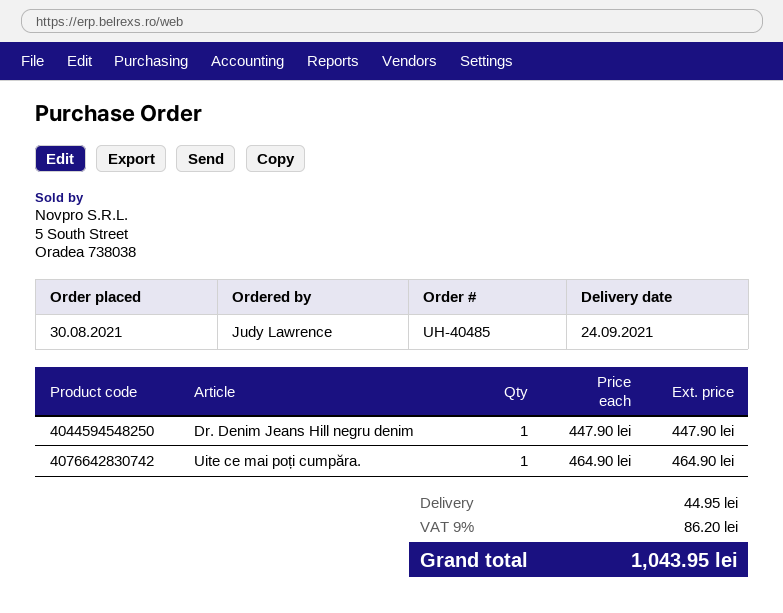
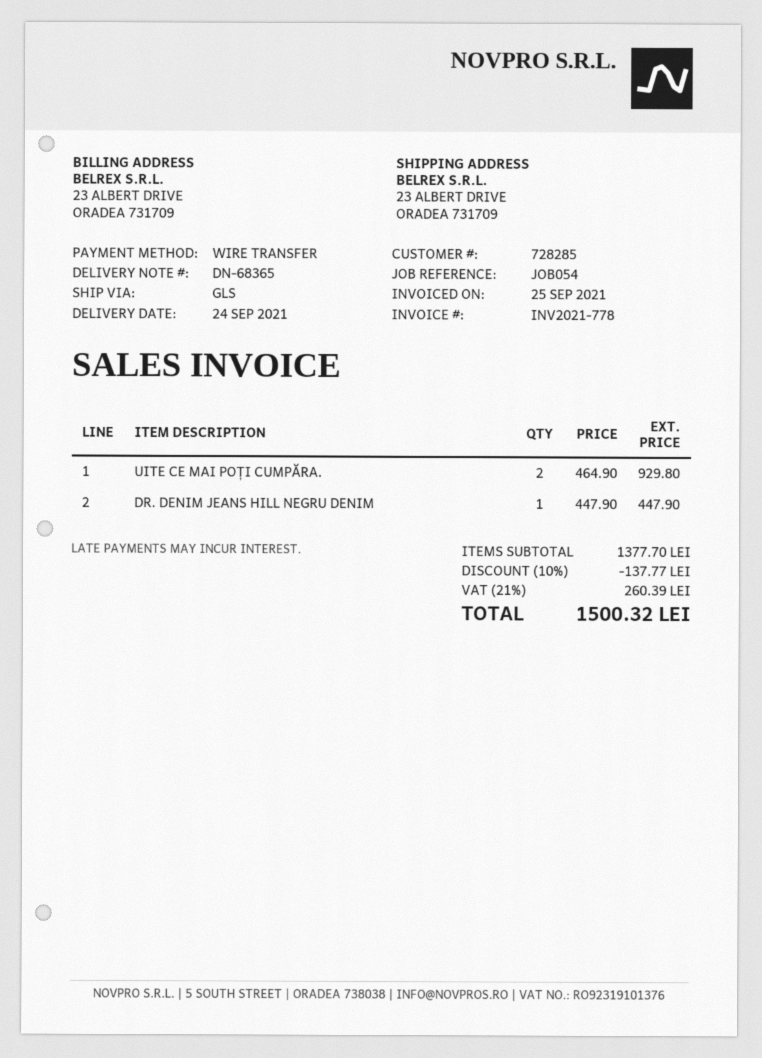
Uite ce mai poți cumpăra.: 1 x 464.90 = 464.90 -> 2 x 464.90 = 929.80
discount: none -> 10% = 137.77
shipping: 44.95 -> none
tax: 9% = 86.20 -> 21% = 260.39
total: 1043.95 -> 1500.32

